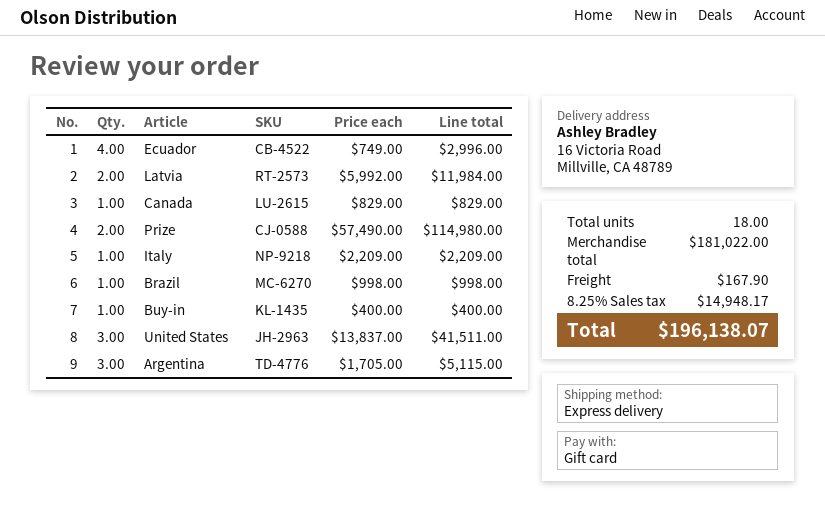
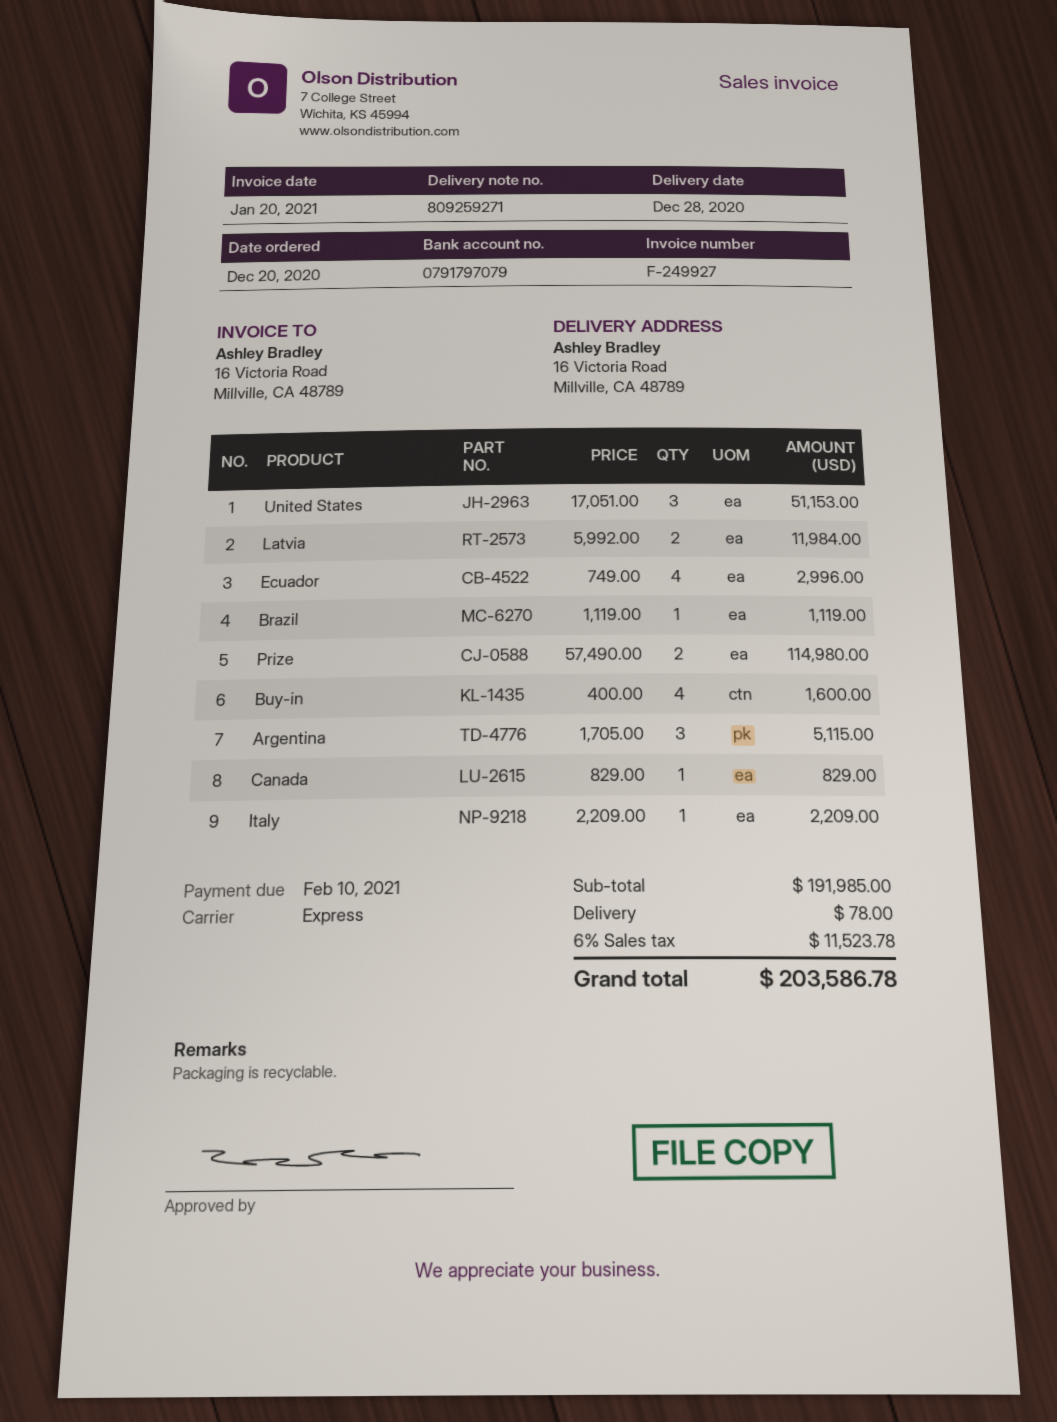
Brazil: 1 x 998.00 = 998.00 -> 1 x 1119.00 = 1119.00
Buy-in: 1 x 400.00 = 400.00 -> 4 x 400.00 = 1600.00
United States: 3 x 13837.00 = 41511.00 -> 3 x 17051.00 = 51153.00
subtotal: 181022.00 -> 191985.00
shipping: 167.90 -> 78.00
tax: 8.25% = 14948.17 -> 6% = 11523.78
total: 196138.07 -> 203586.78

